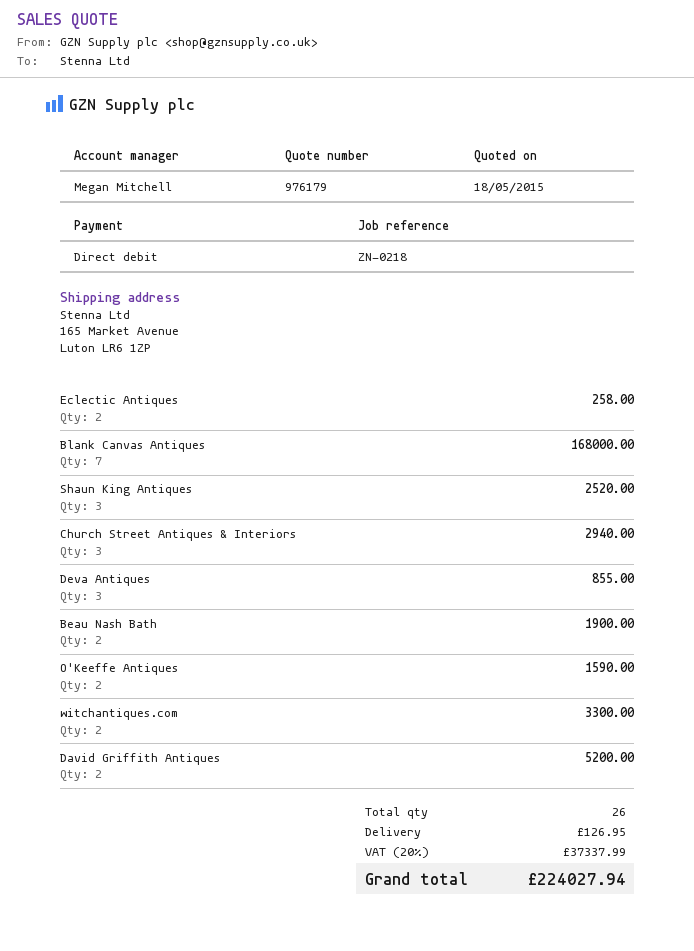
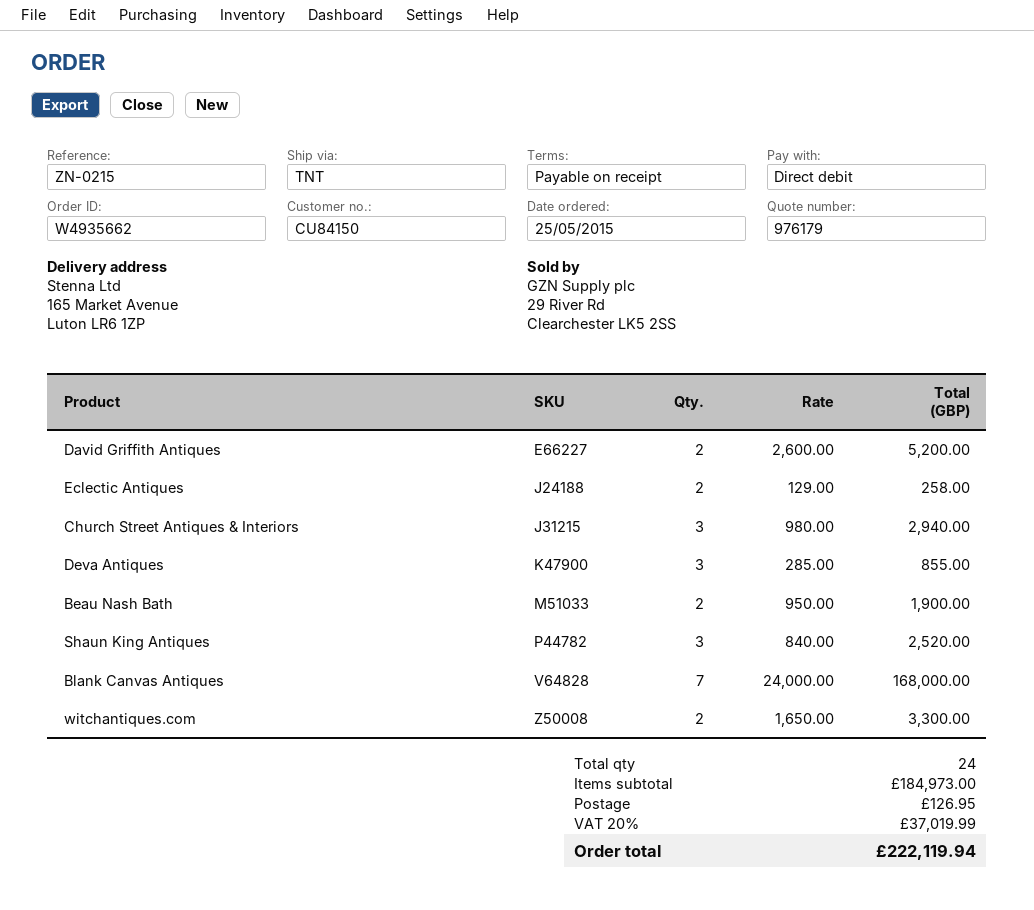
reference: ZN-0218 -> ZN-0215
O'Keeffe Antiques: 2 for 1590.00 -> none
total quantity: 26 -> 24
tax: 20% = 37337.99 -> 20% = 37019.99
total: 224027.94 -> 222119.94

